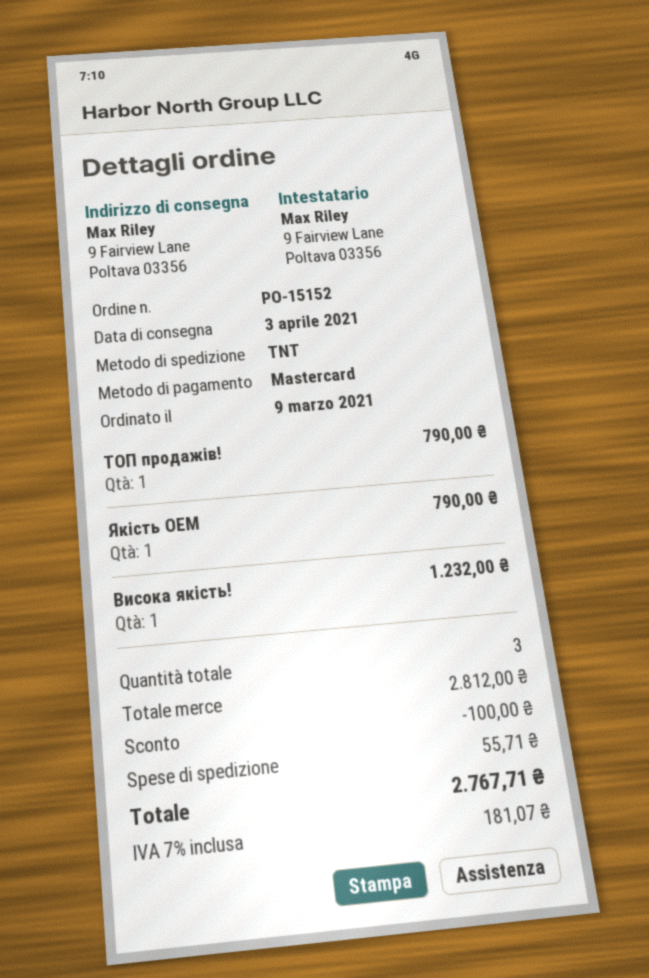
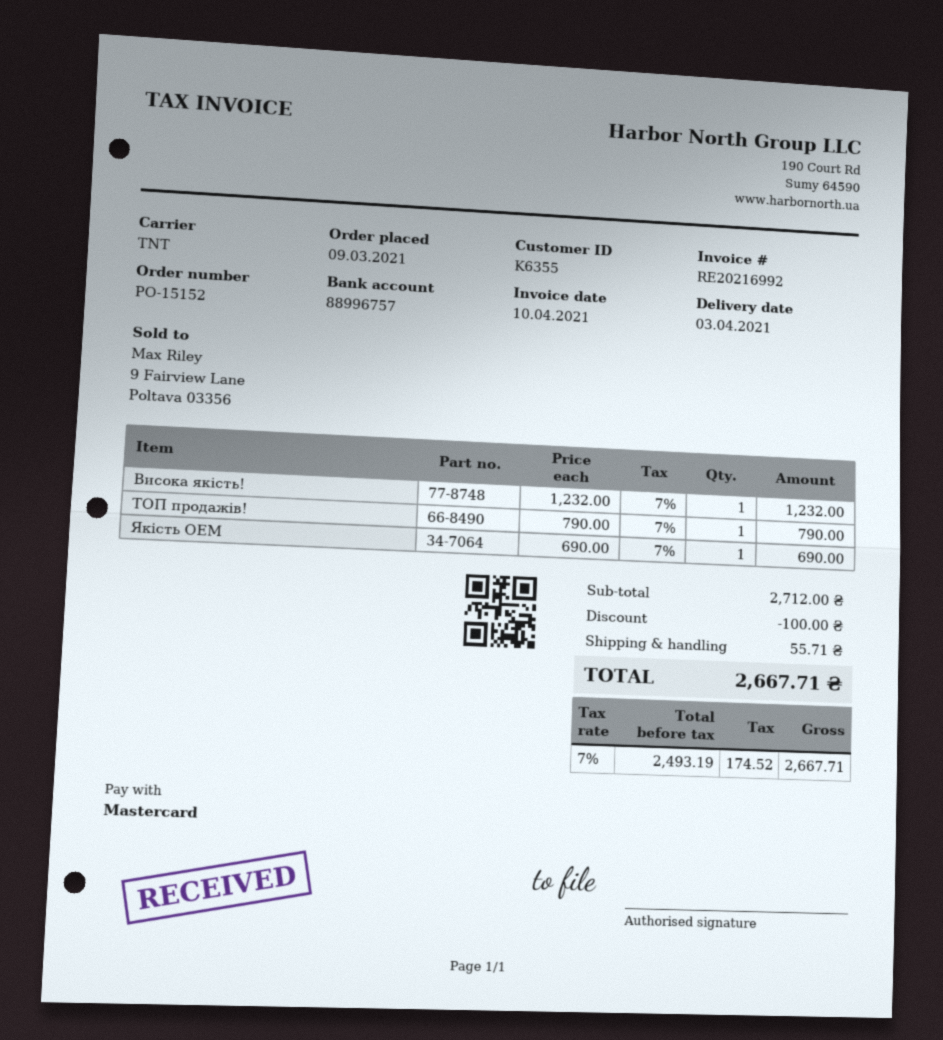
Якість OEM: 1 for 790.00 -> 1 for 690.00
subtotal: 2812.00 -> 2712.00
tax: 7% = 181.07 -> 7% = 174.52
total: 2767.71 -> 2667.71

